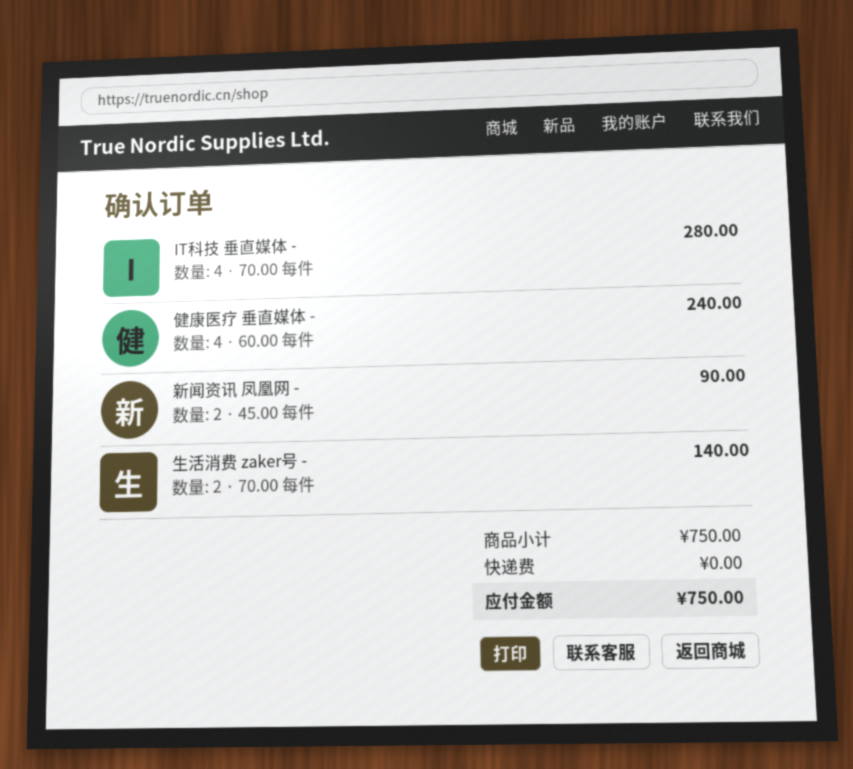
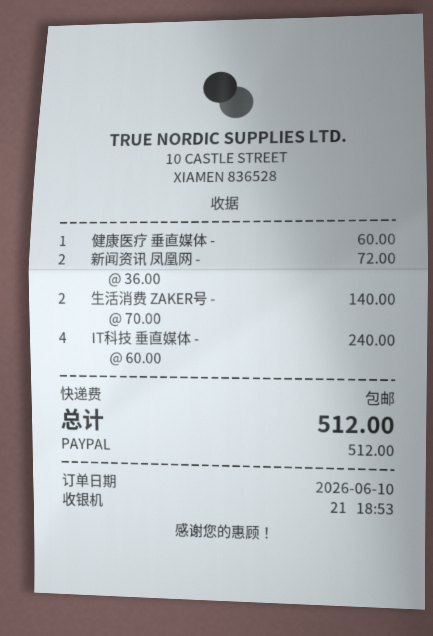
IT科技 垂直媒体 -: 4 x 70.00 = 280.00 -> 4 x 60.00 = 240.00
健康医疗 垂直媒体 -: 4 x 60.00 = 240.00 -> 1 x 60.00 = 60.00
新闻资讯 凤凰网 -: 2 x 45.00 = 90.00 -> 2 x 36.00 = 72.00
total: 750.00 -> 512.00

